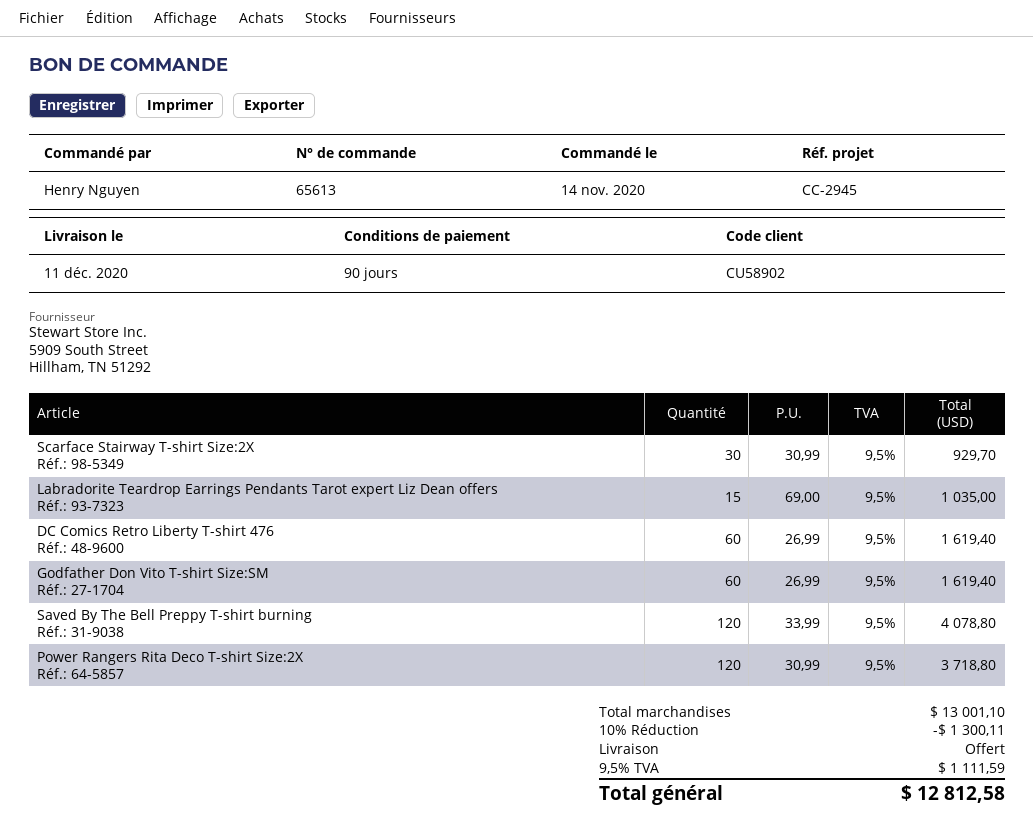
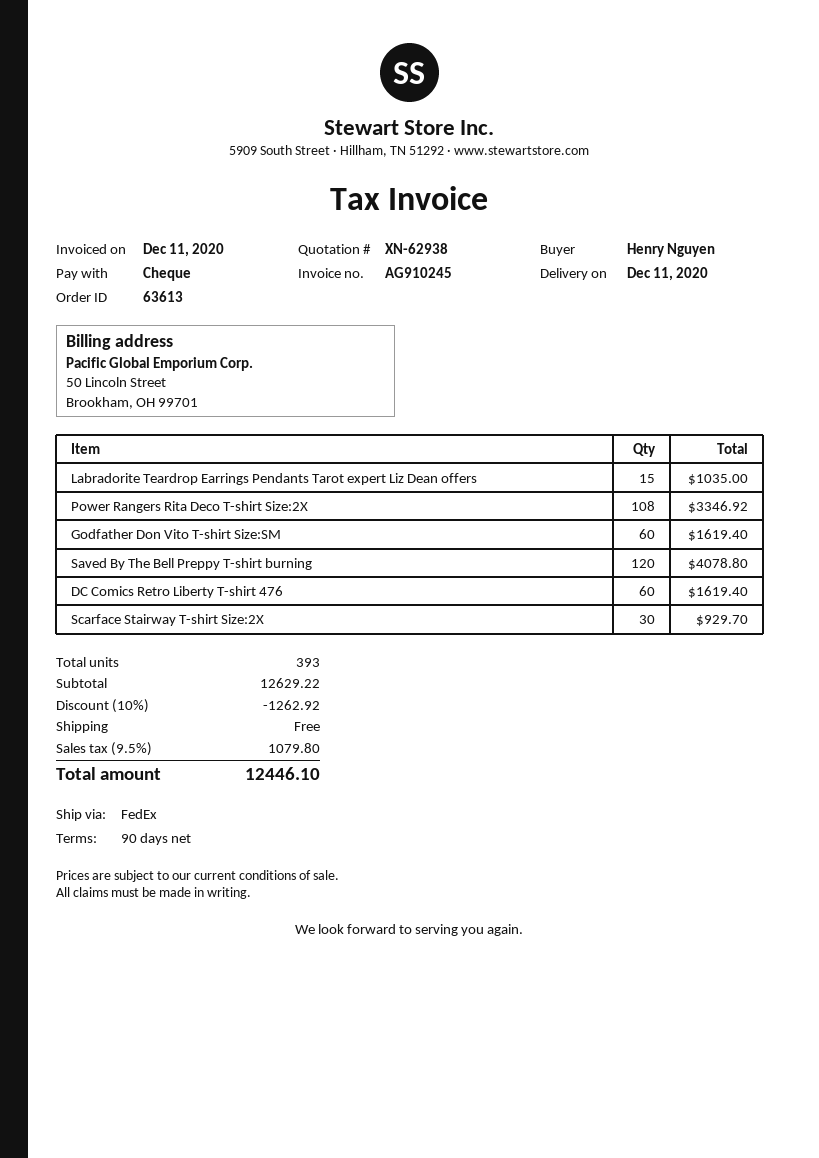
order number: 65613 -> 63613
Power Rangers Rita Deco T-shirt Size:2X: 120 for 3718.80 -> 108 for 3346.92
subtotal: 13001.10 -> 12629.22
discount: 10% = 1300.11 -> 10% = 1262.92
tax: 9.5% = 1111.59 -> 9.5% = 1079.80
total: 12812.58 -> 12446.10

